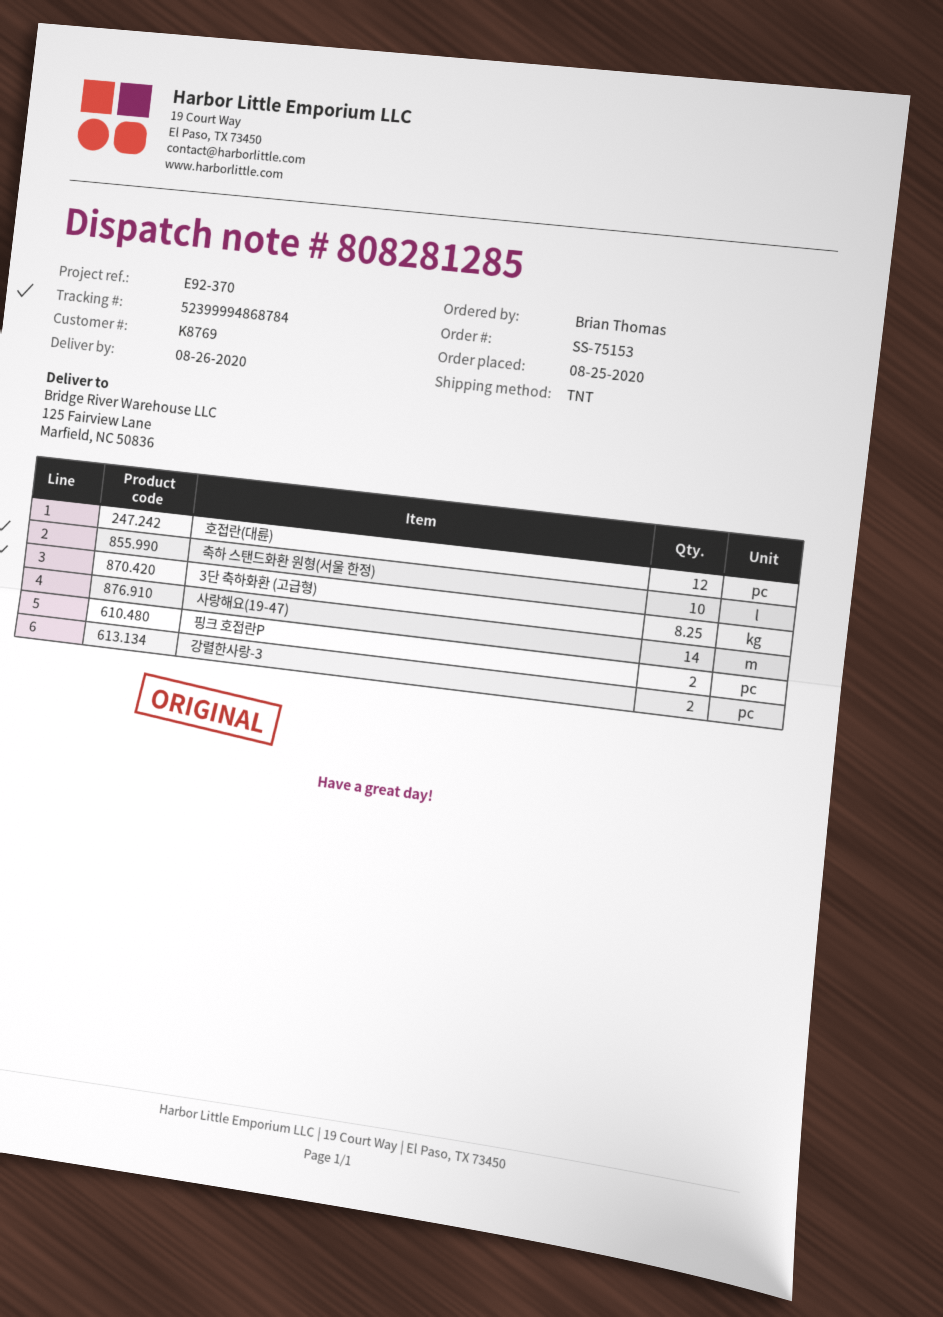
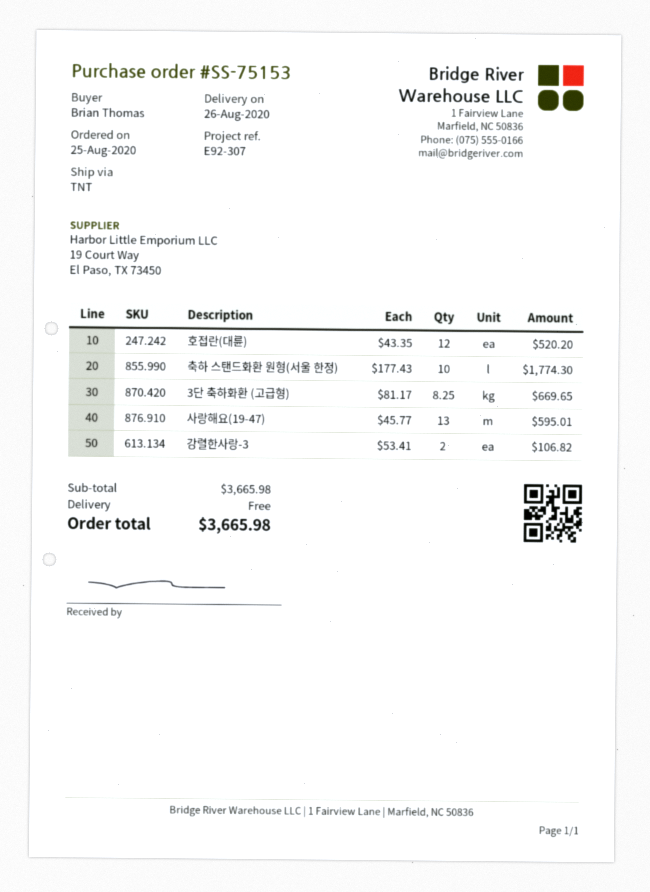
reference: E92-370 -> E92-307
사랑해요(19-47): 14 -> 13
핑크 호접란P: 2 -> none

